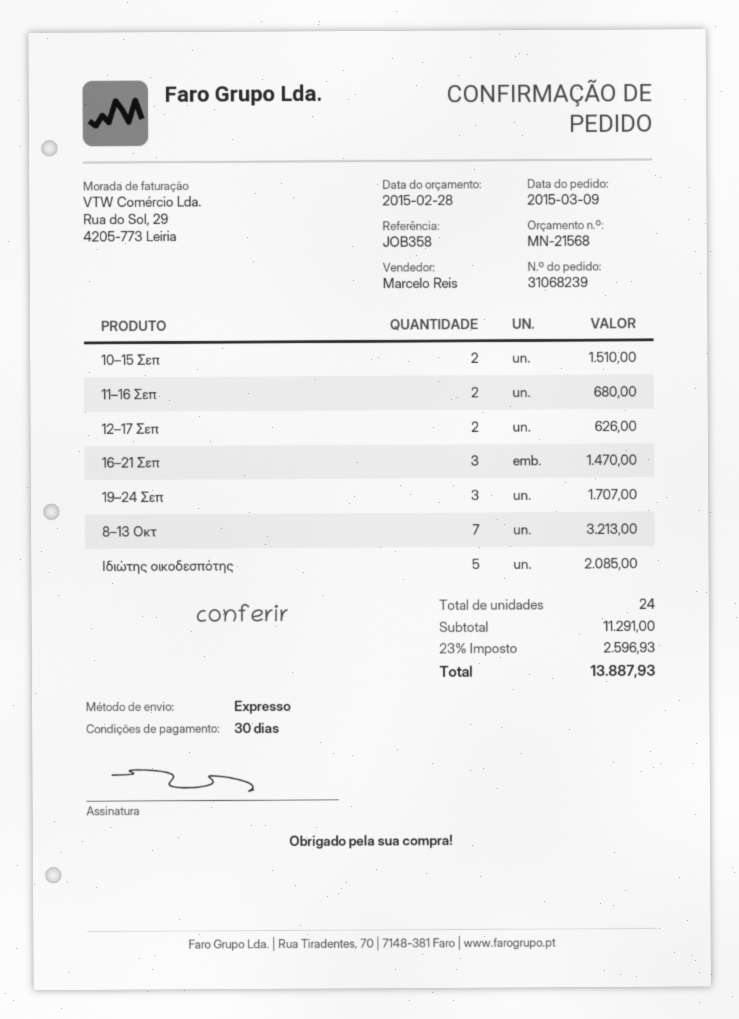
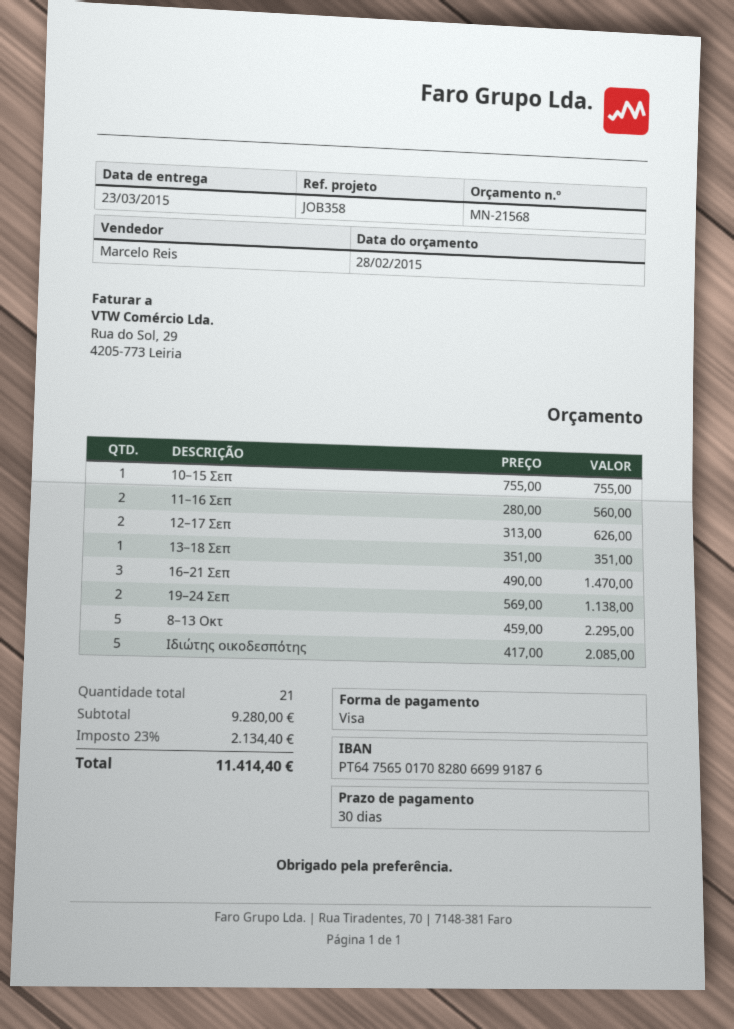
10–15 Σεπ: 2 for 1510.00 -> 1 for 755.00
11–16 Σεπ: 2 for 680.00 -> 2 for 560.00
19–24 Σεπ: 3 for 1707.00 -> 2 for 1138.00
8–13 Οκτ: 7 for 3213.00 -> 5 for 2295.00
13–18 Σεπ: none -> 1 for 351.00
total quantity: 24 -> 21
subtotal: 11291.00 -> 9280.00
tax: 23% = 2596.93 -> 23% = 2134.40
total: 13887.93 -> 11414.40

